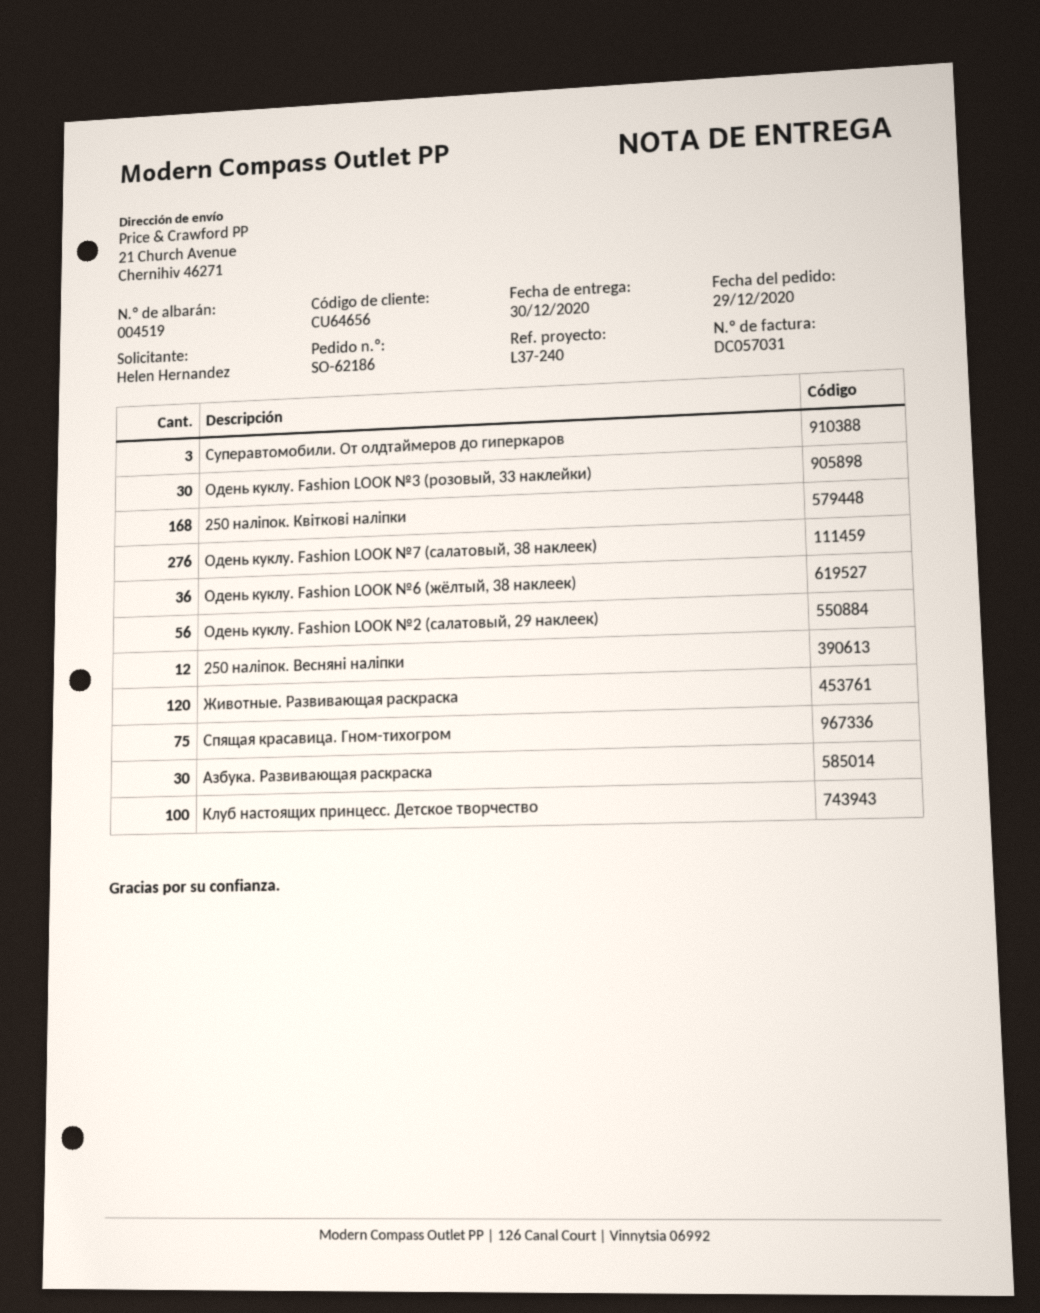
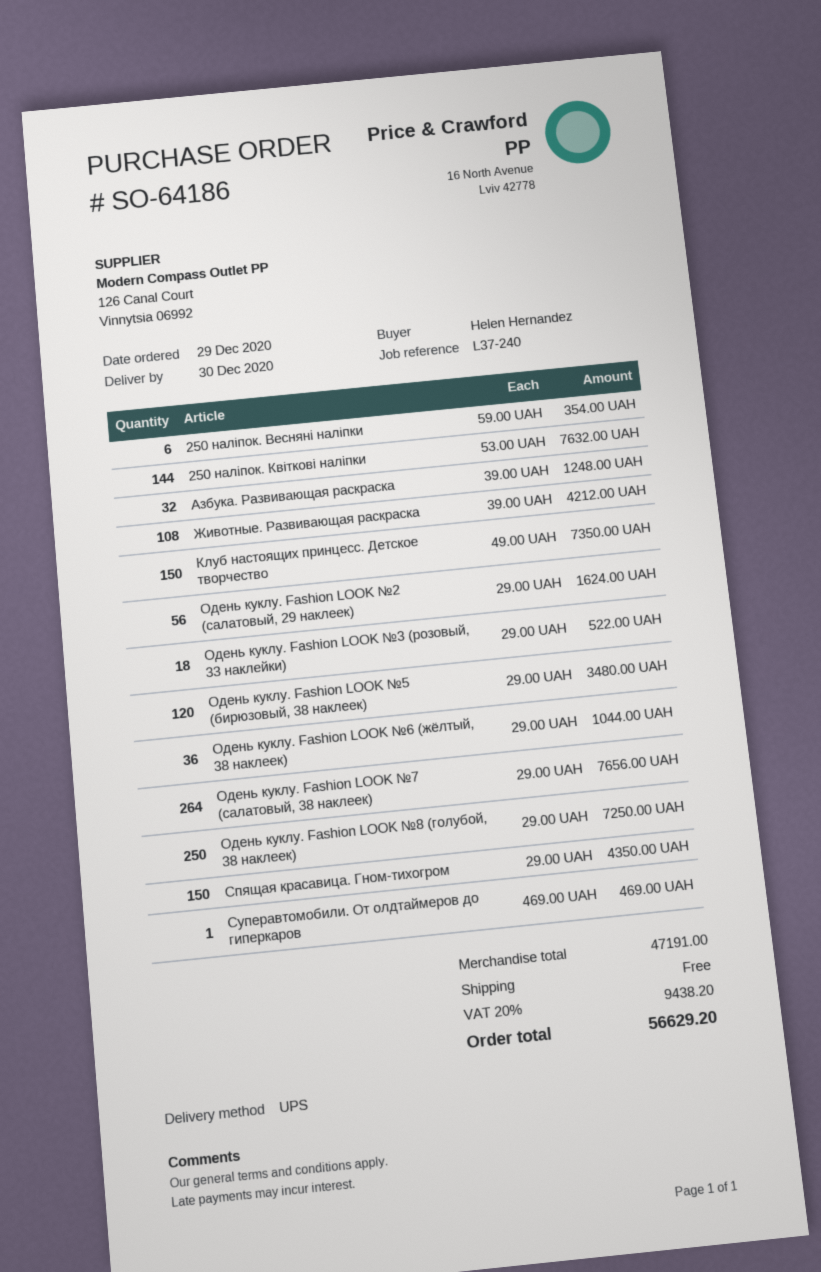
order number: SO-62186 -> SO-64186
Суперавтомобили. От олдтаймеров до гиперкаров: 3 -> 1
Одень куклу. Fashion LOOK №3 (розовый, 33 наклейки): 30 -> 18
250 наліпок. Квіткові наліпки: 168 -> 144
Одень куклу. Fashion LOOK №7 (салатовый, 38 наклеек): 276 -> 264
250 наліпок. Весняні наліпки: 12 -> 6
Животные. Развивающая раскраска: 120 -> 108
Спящая красавица. Гном-тихогром: 75 -> 150
Азбука. Развивающая раскраска: 30 -> 32
Клуб настоящих принцесс. Детское творчество: 100 -> 150
Одень куклу. Fashion LOOK №5 (бирюзовый, 38 наклеек): none -> 120
Одень куклу. Fashion LOOK №8 (голубой, 38 наклеек): none -> 250

